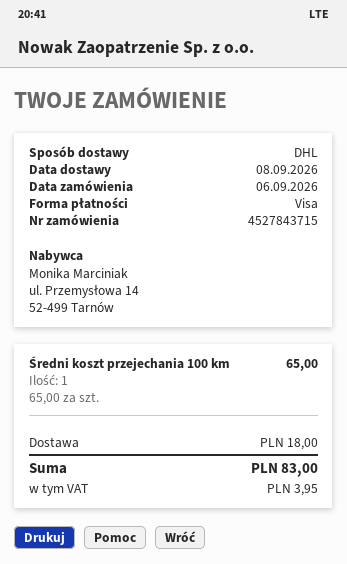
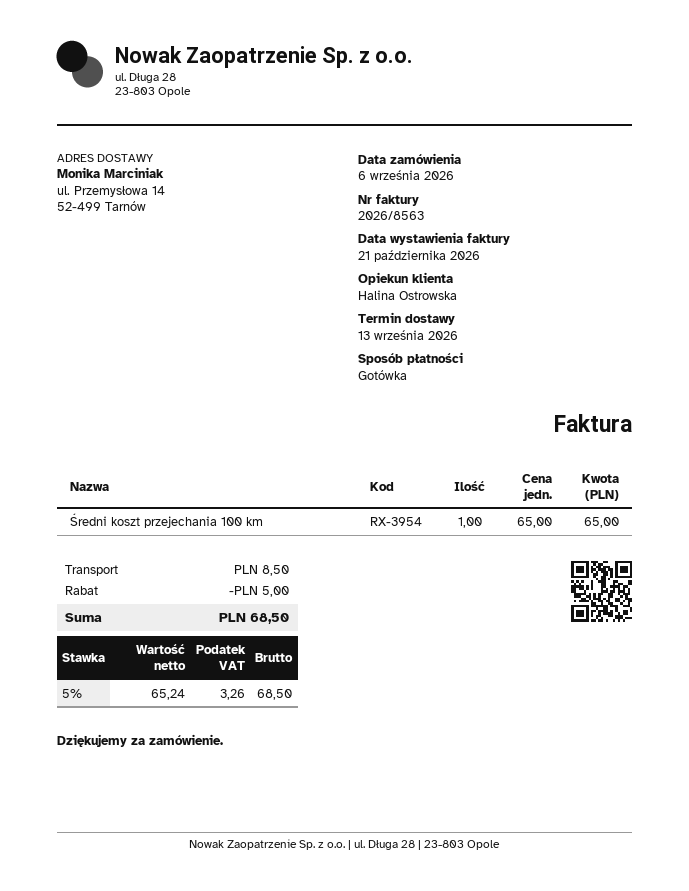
delivery date: 2026-09-08 -> 2026-09-13
payment method: Visa -> cash
discount: none -> 5.00
shipping: 18.00 -> 8.50
tax: 3.95 -> 3.26
total: 83.00 -> 68.50

